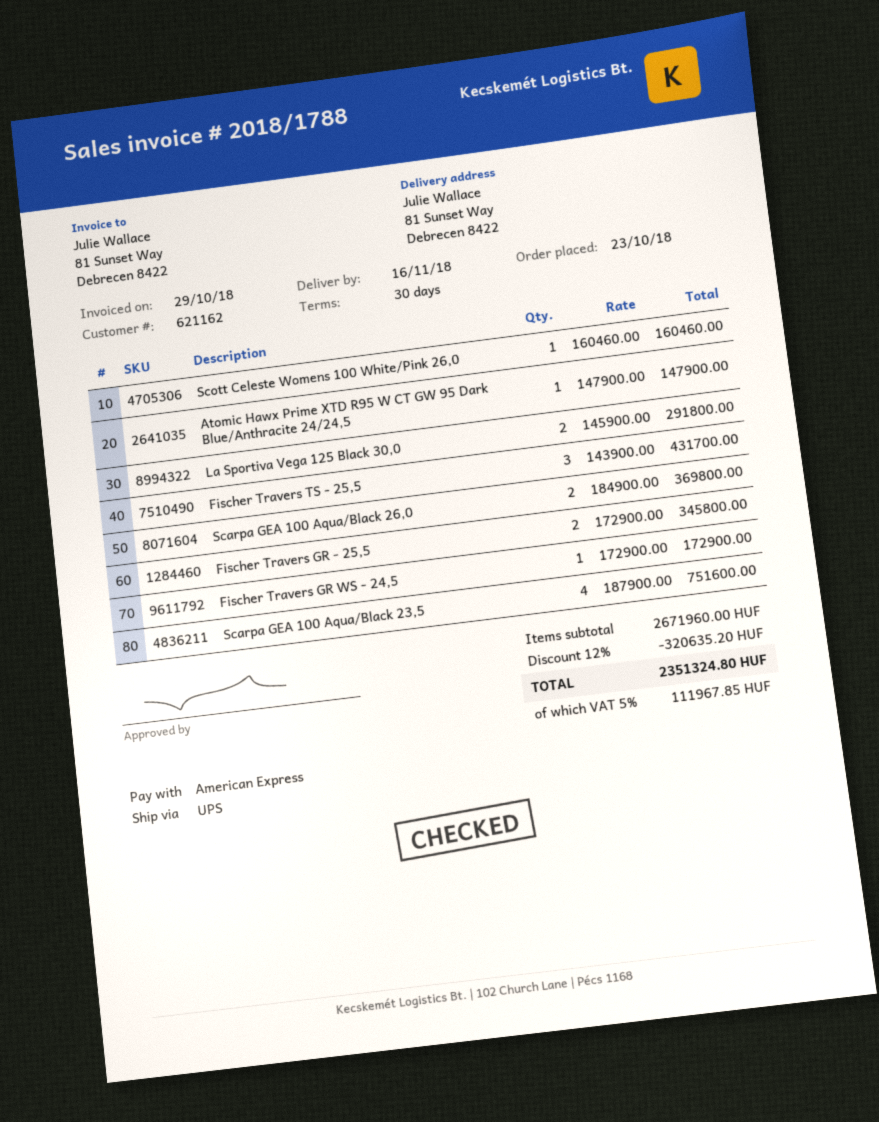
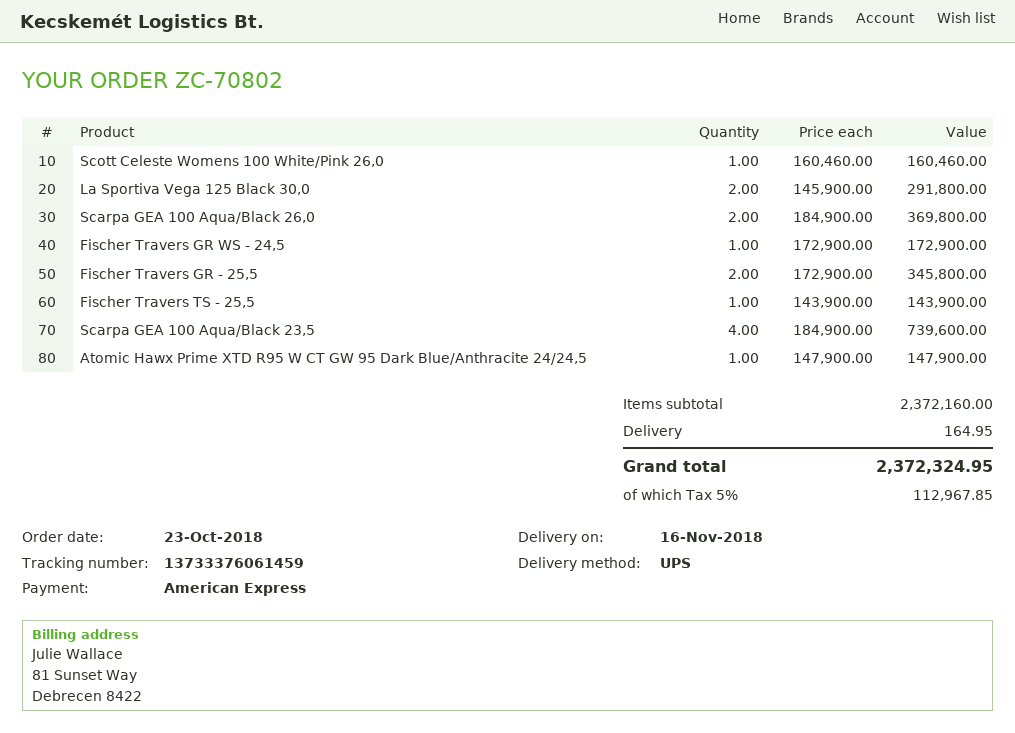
Fischer Travers TS - 25,5: 3 x 143900.00 = 431700.00 -> 1 x 143900.00 = 143900.00
Scarpa GEA 100 Aqua/Black 23,5: 4 x 187900.00 = 751600.00 -> 4 x 184900.00 = 739600.00
subtotal: 2671960.00 -> 2372160.00
discount: 12% = 320635.20 -> none
shipping: none -> 164.95
tax: 5% = 111967.85 -> 5% = 112967.85
total: 2351324.80 -> 2372324.95

